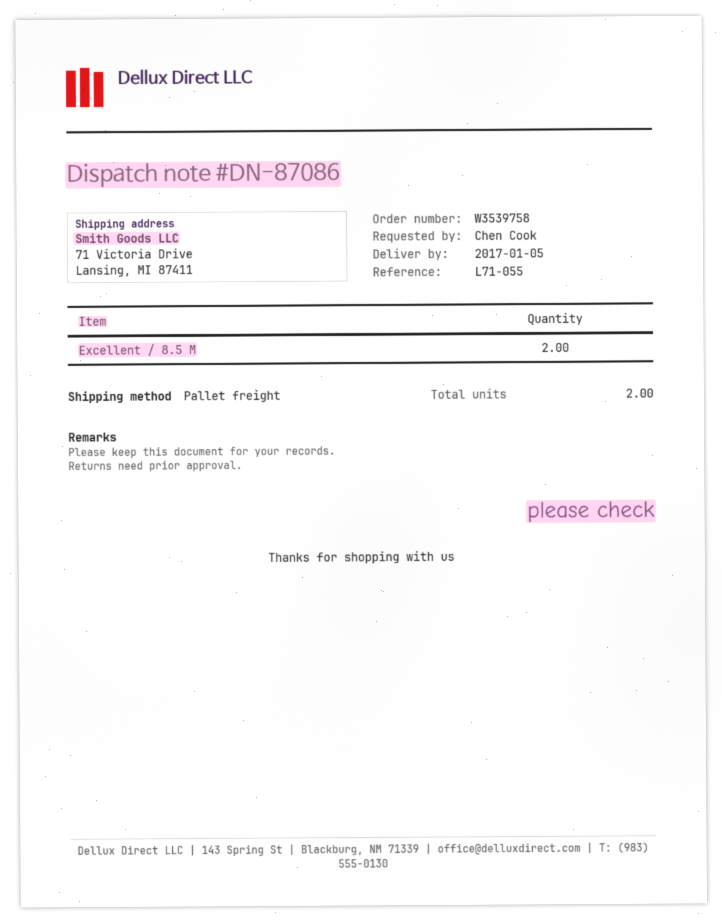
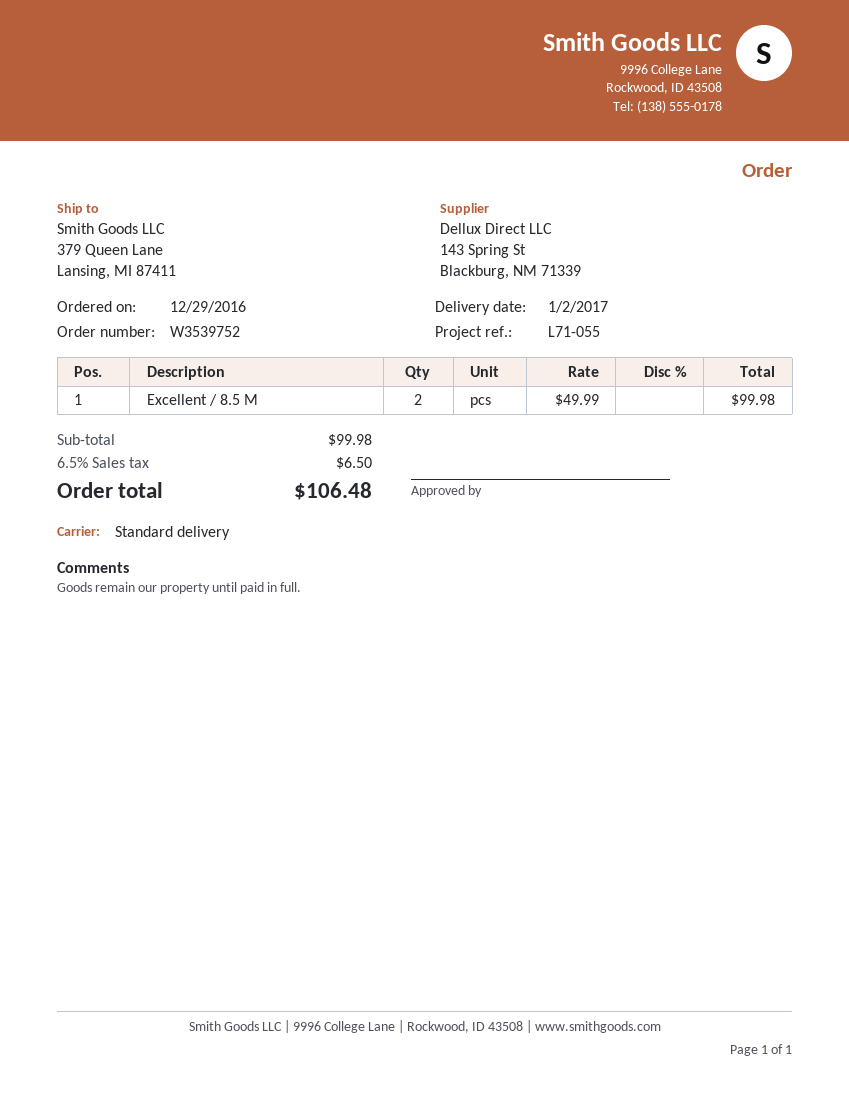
order number: W3539758 -> W3539752
delivery date: 2017-01-05 -> 2017-01-02
shipping method: pallet freight -> standard
ship to: 71 Victoria Drive, Lansing, MI 87411 -> 379 Queen Lane, Lansing, MI 87411

